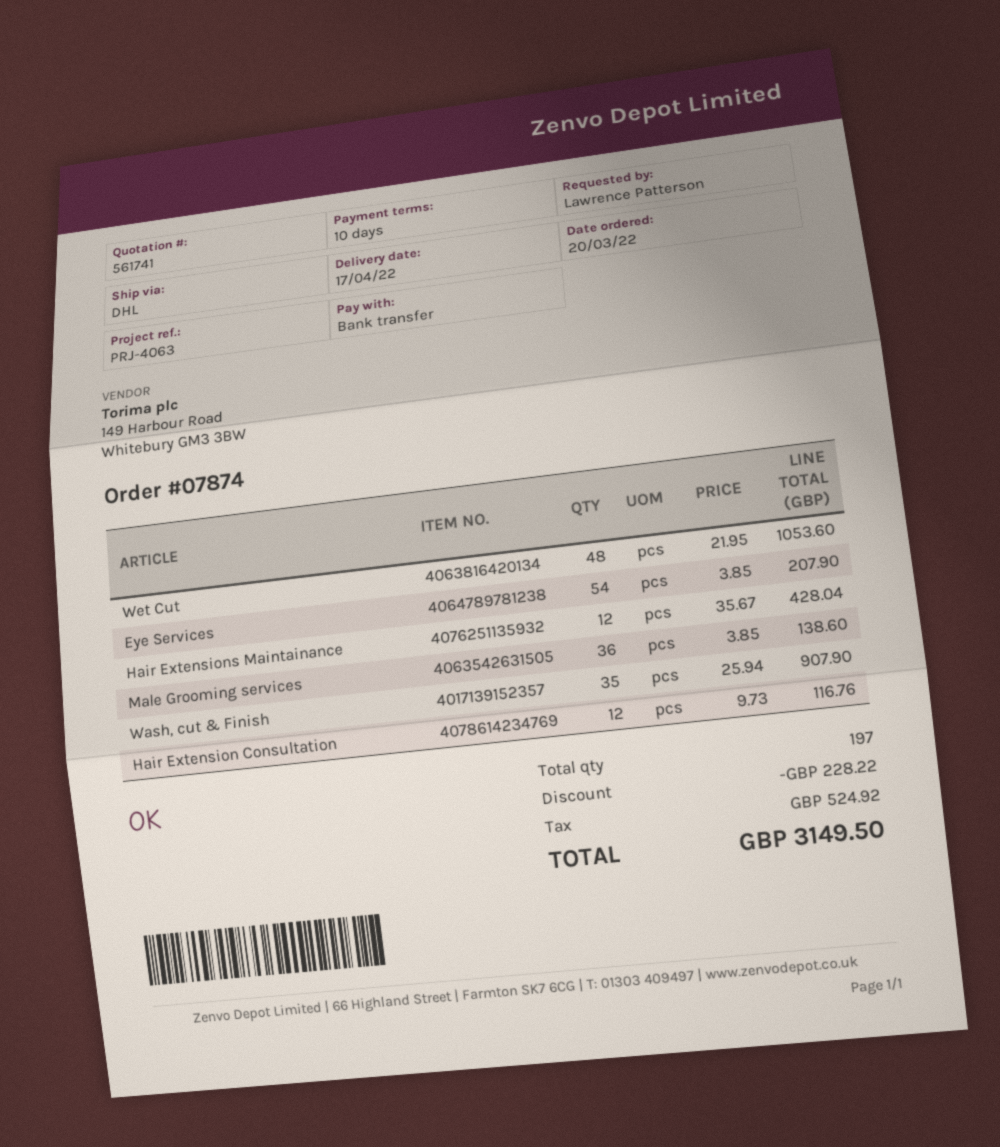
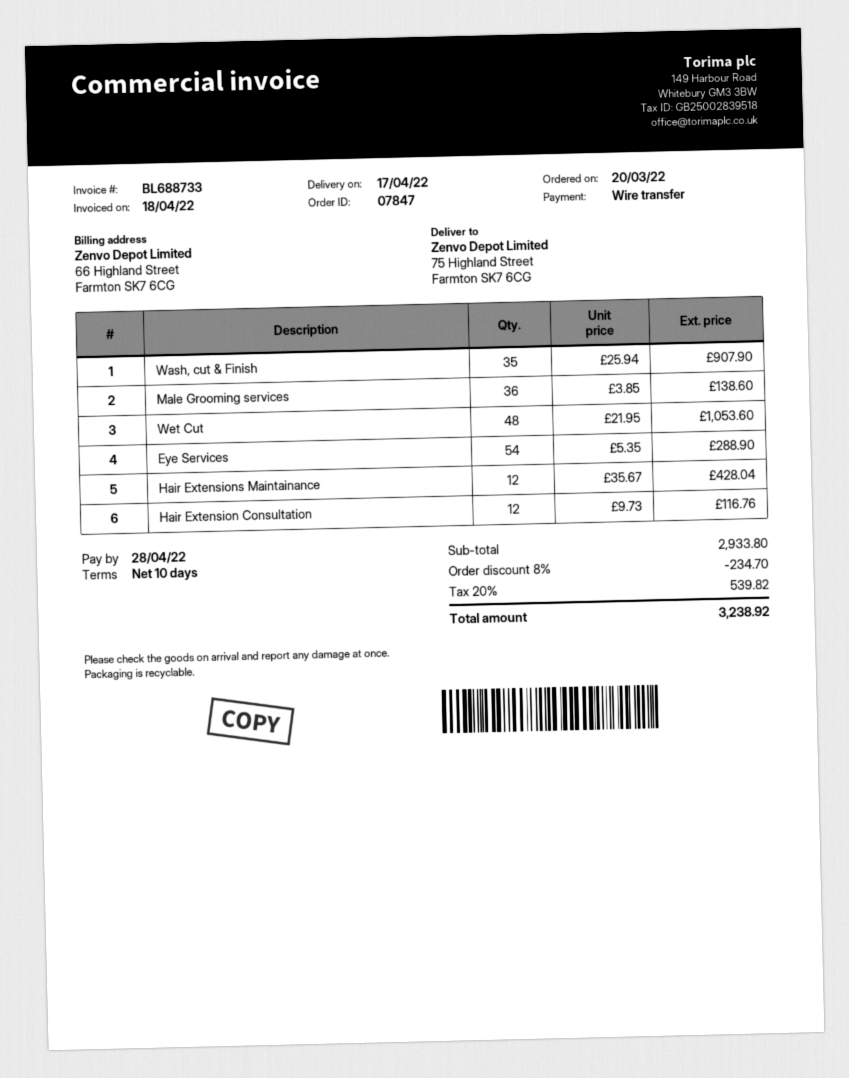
order number: 07874 -> 07847
Eye Services: 54 x 3.85 = 207.90 -> 54 x 5.35 = 288.90
discount: 228.22 -> 234.70
tax: 524.92 -> 539.82
total: 3149.50 -> 3238.92

